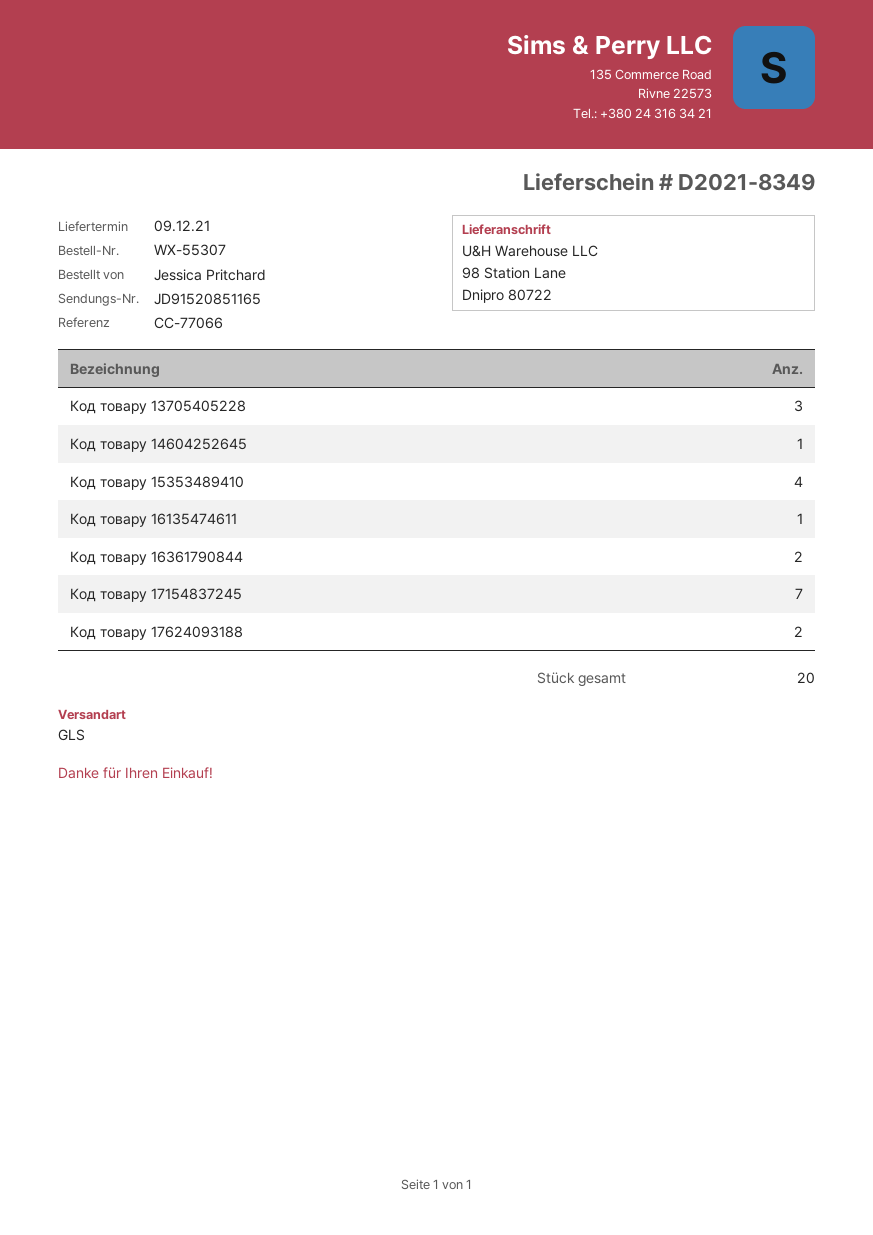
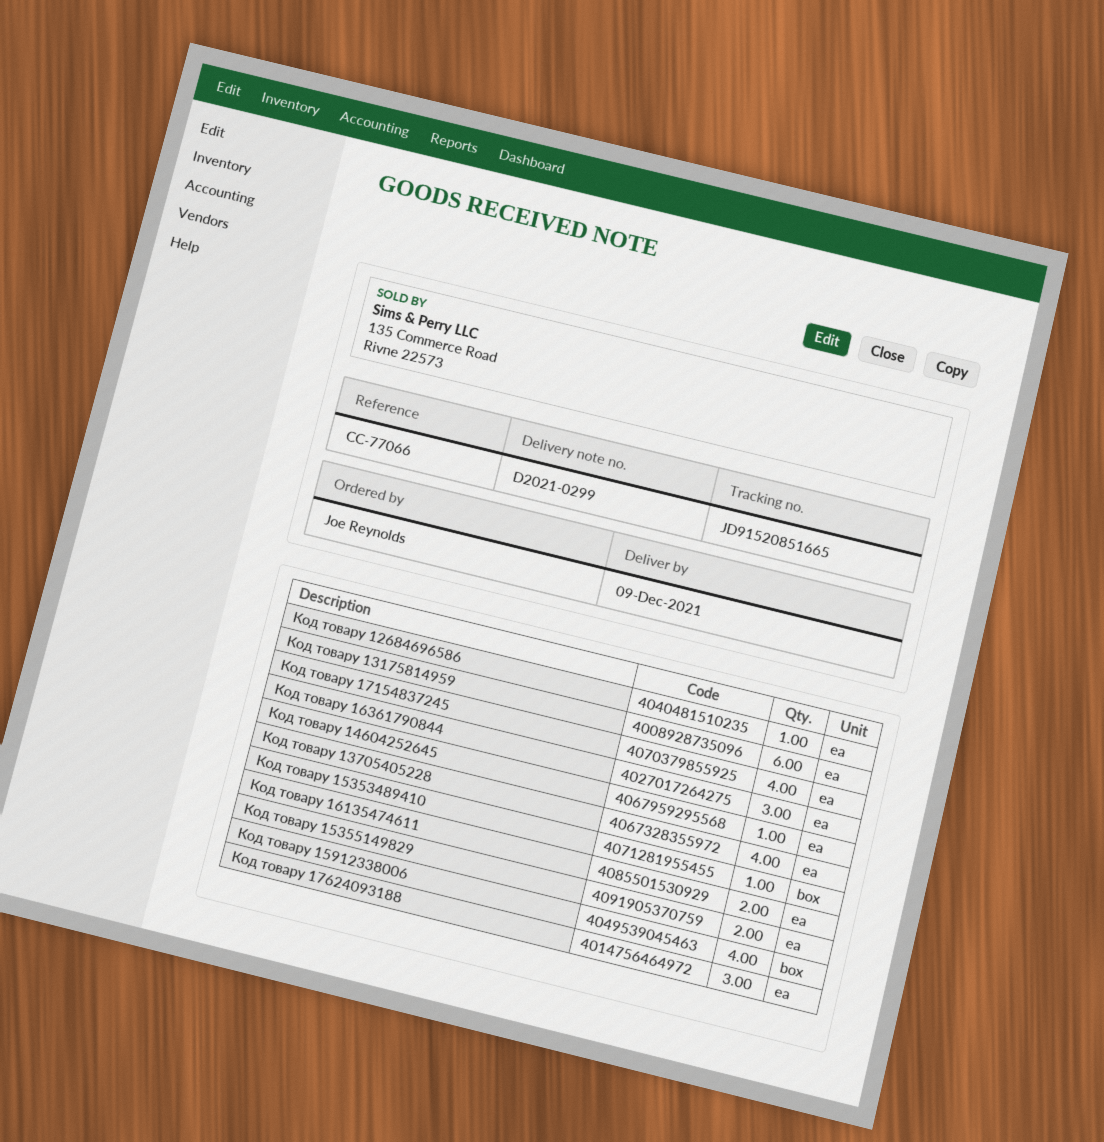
delivery note number: D2021-8349 -> D2021-0299
ordered by: Jessica Pritchard -> Joe Reynolds
tracking number: JD91520851165 -> JD91520851665
Код товару 13705405228: 3 -> 4
Код товару 15353489410: 4 -> 1
Код товару 16135474611: 1 -> 2
Код товару 16361790844: 2 -> 3
Код товару 17154837245: 7 -> 4
Код товару 17624093188: 2 -> 3
Код товару 12684696586: none -> 1
Код товару 13175814959: none -> 6
Код товару 15355149829: none -> 2
Код товару 15912338006: none -> 4

